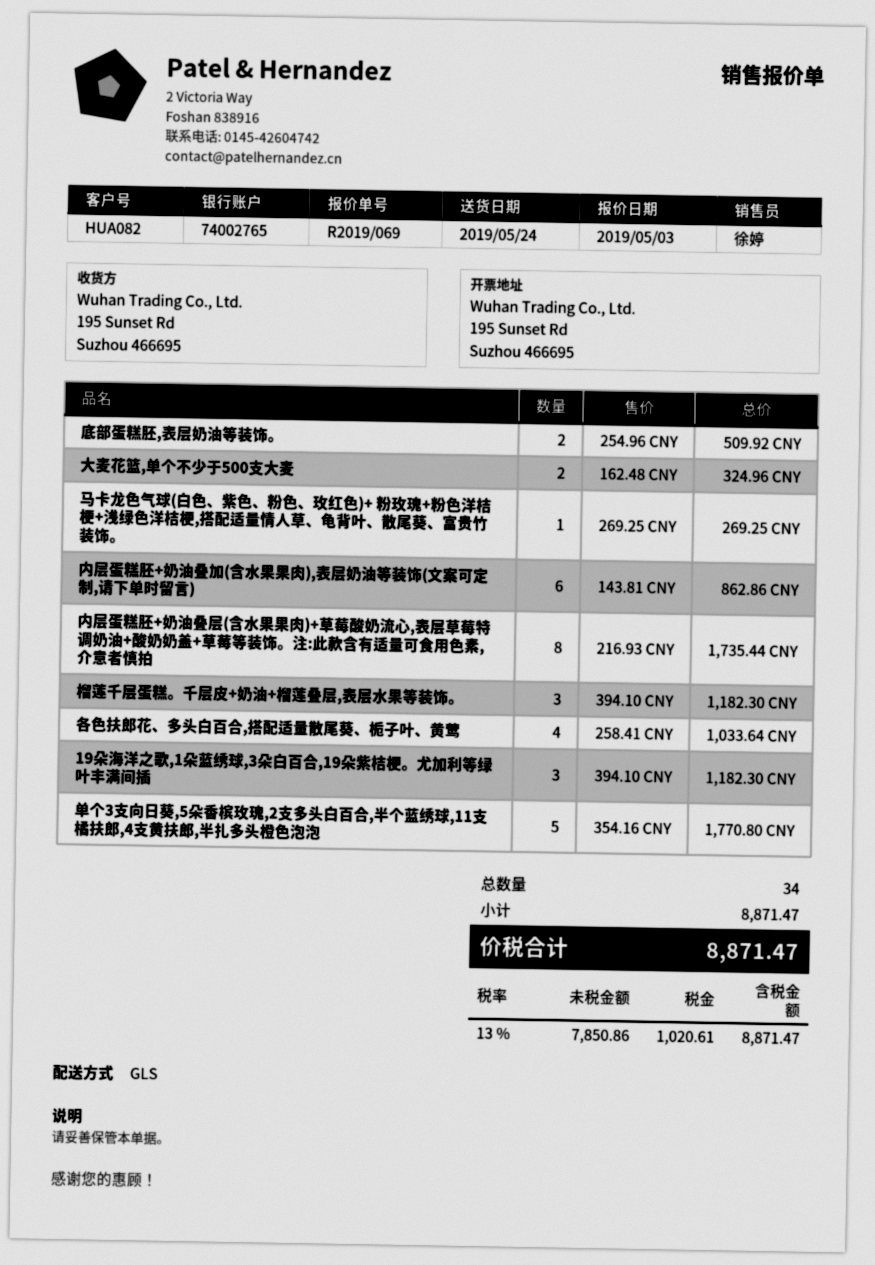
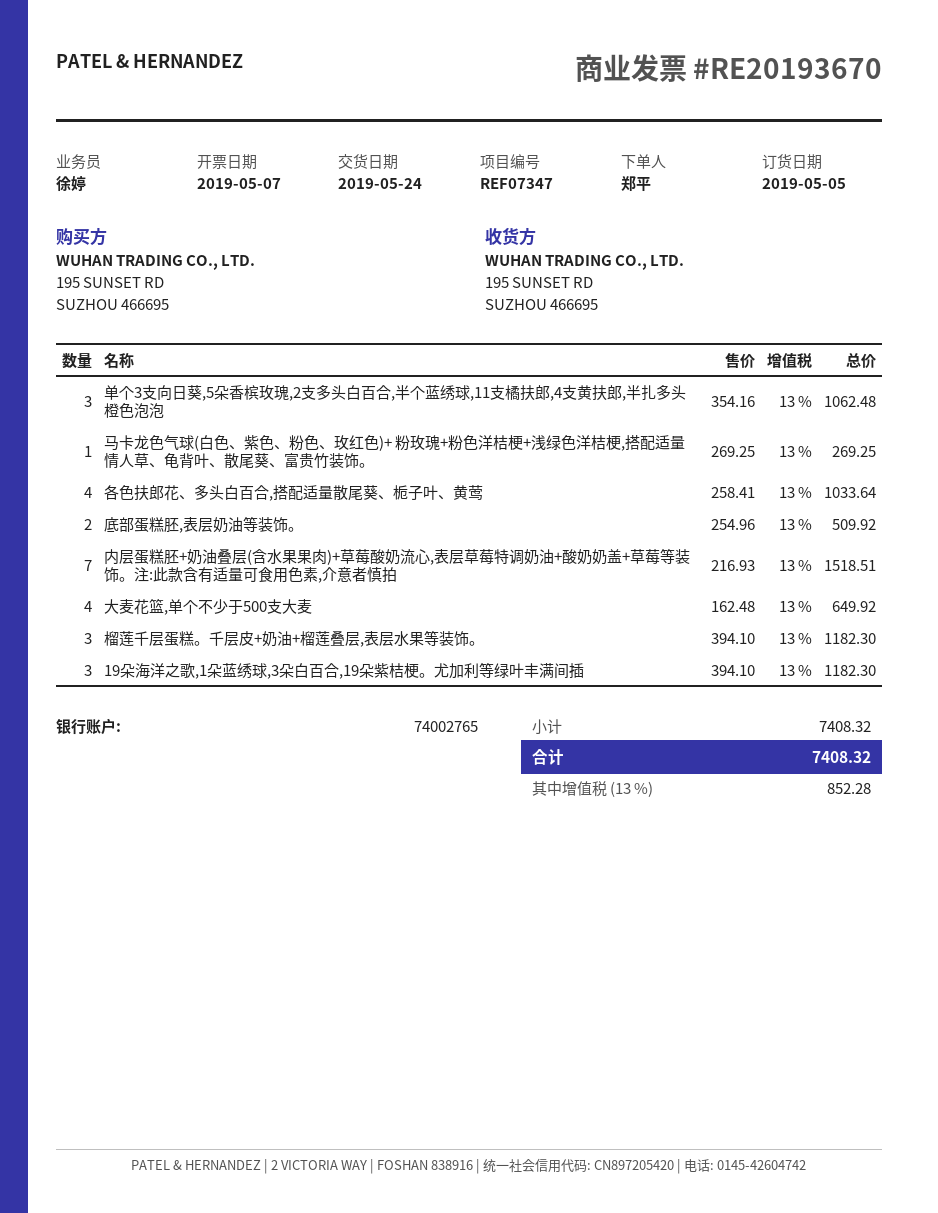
大麦花篮,单个不少于500支大麦: 2 x 162.48 = 324.96 -> 4 x 162.48 = 649.92
内层蛋糕胚+奶油叠加(含水果果肉),表层奶油等装饰(文案可定制,请下单时留言): 6 x 143.81 = 862.86 -> none
内层蛋糕胚+奶油叠层(含水果果肉)+草莓酸奶流心,表层草莓特调奶油+酸奶奶盖+草莓等装饰。注:此款含有适量可食用色素,介意者慎拍: 8 x 216.93 = 1735.44 -> 7 x 216.93 = 1518.51
单个3支向日葵,5朵香槟玫瑰,2支多头白百合,半个蓝绣球,11支橘扶郎,4支黄扶郎,半扎多头橙色泡泡: 5 x 354.16 = 1770.80 -> 3 x 354.16 = 1062.48
subtotal: 8871.47 -> 7408.32
tax: 13% = 1020.61 -> 13% = 852.28
total: 8871.47 -> 7408.32

